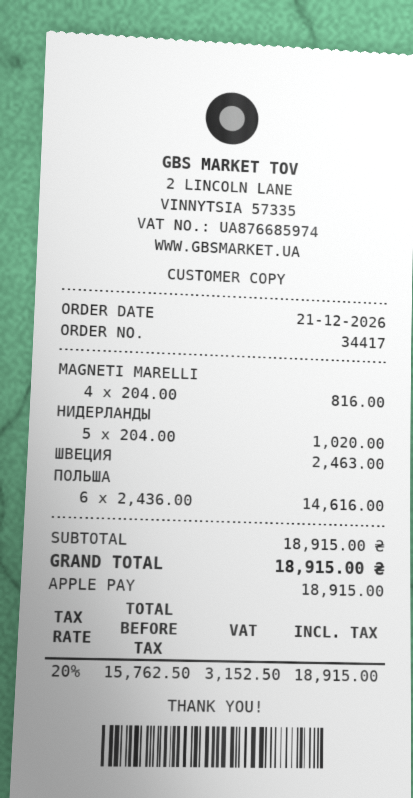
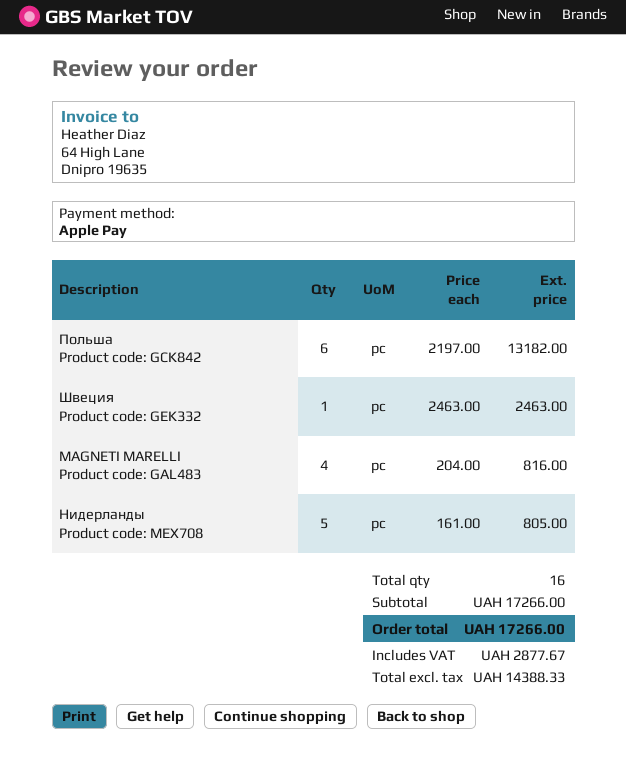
НИДЕРЛАНДЫ: 5 x 204.00 = 1020.00 -> 5 x 161.00 = 805.00
ПОЛЬША: 6 x 2436.00 = 14616.00 -> 6 x 2197.00 = 13182.00
subtotal: 18915.00 -> 17266.00
net: 15762.50 -> 14388.33
tax: 3152.50 -> 2877.67
total: 18915.00 -> 17266.00

